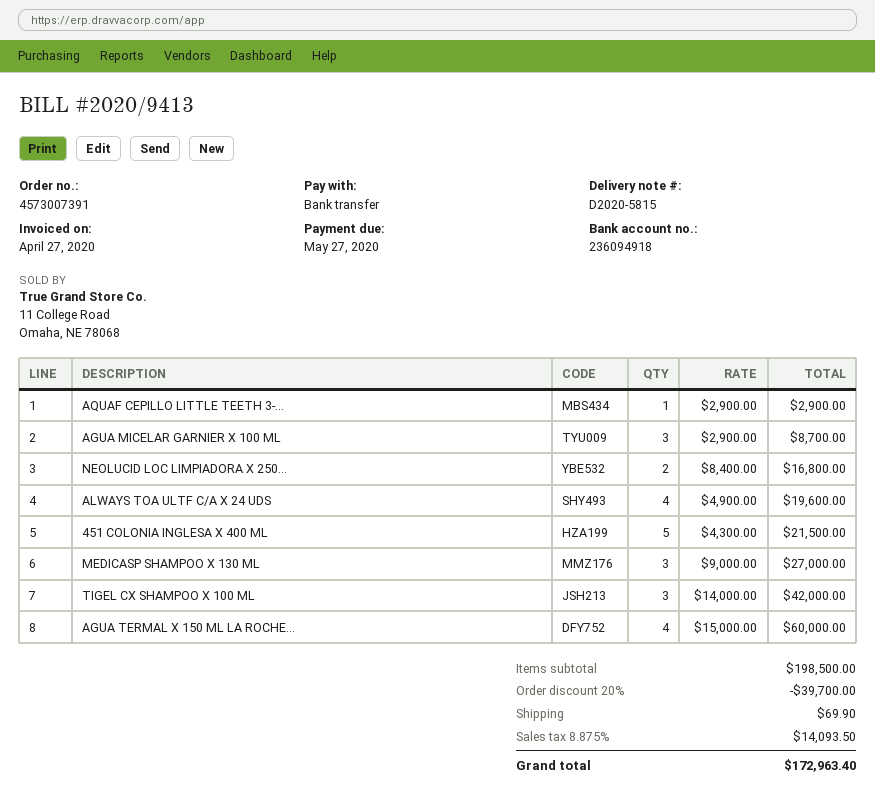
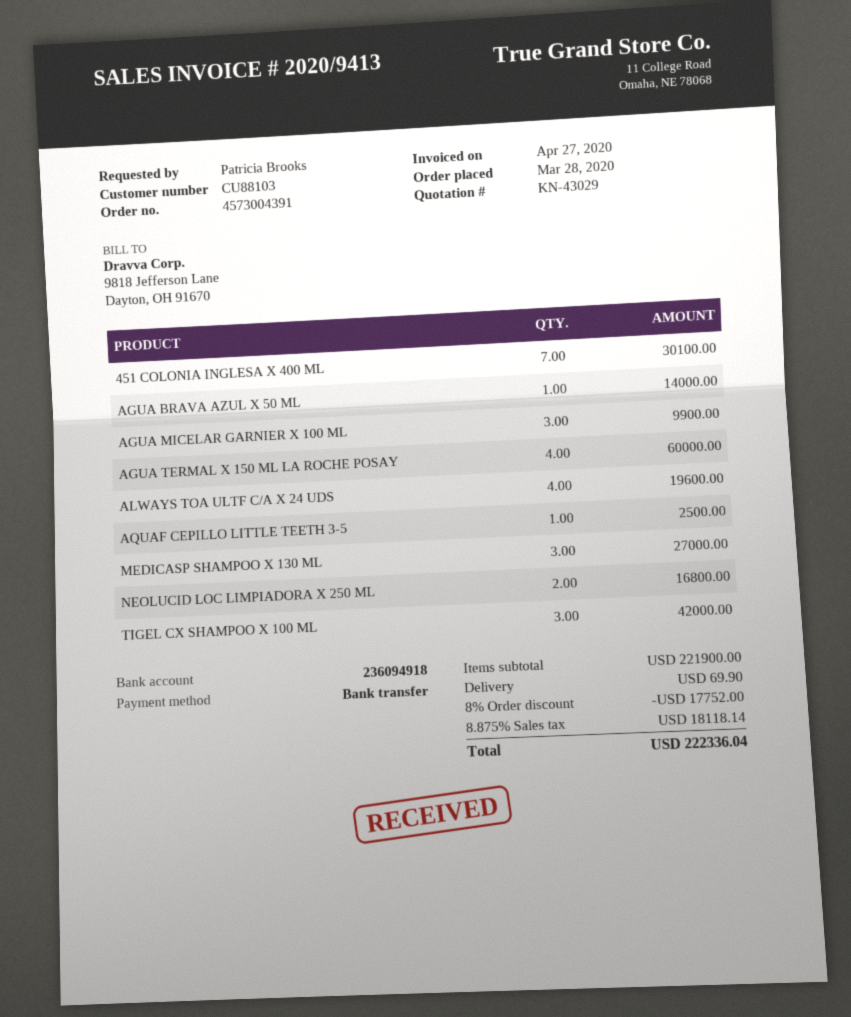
order number: 4573007391 -> 4573004391
AQUAF CEPILLO LITTLE TEETH 3-...: 1 for 2900.00 -> 1 for 2500.00
AGUA MICELAR GARNIER X 100 ML: 3 for 8700.00 -> 3 for 9900.00
451 COLONIA INGLESA X 400 ML: 5 for 21500.00 -> 7 for 30100.00
AGUA BRAVA AZUL X 50 ML: none -> 1 for 14000.00
subtotal: 198500.00 -> 221900.00
discount: 20% = 39700.00 -> 8% = 17752.00
tax: 8.875% = 14093.50 -> 8.875% = 18118.14
total: 172963.40 -> 222336.04

